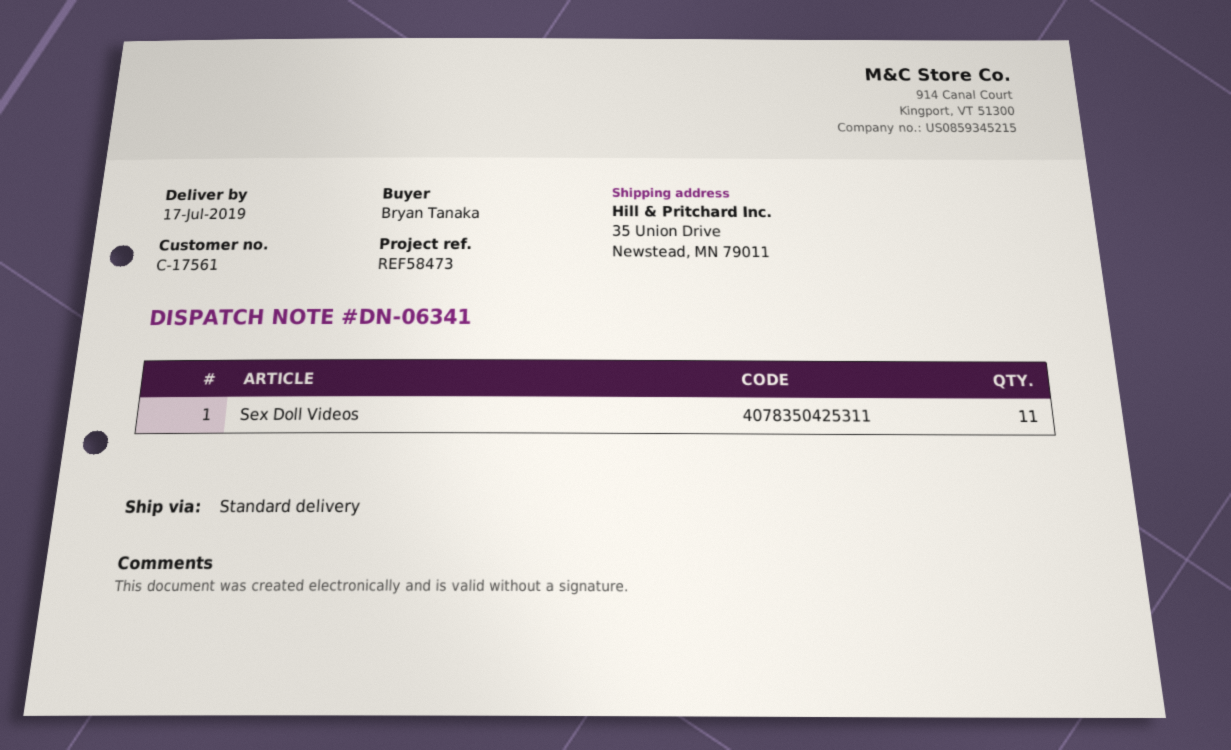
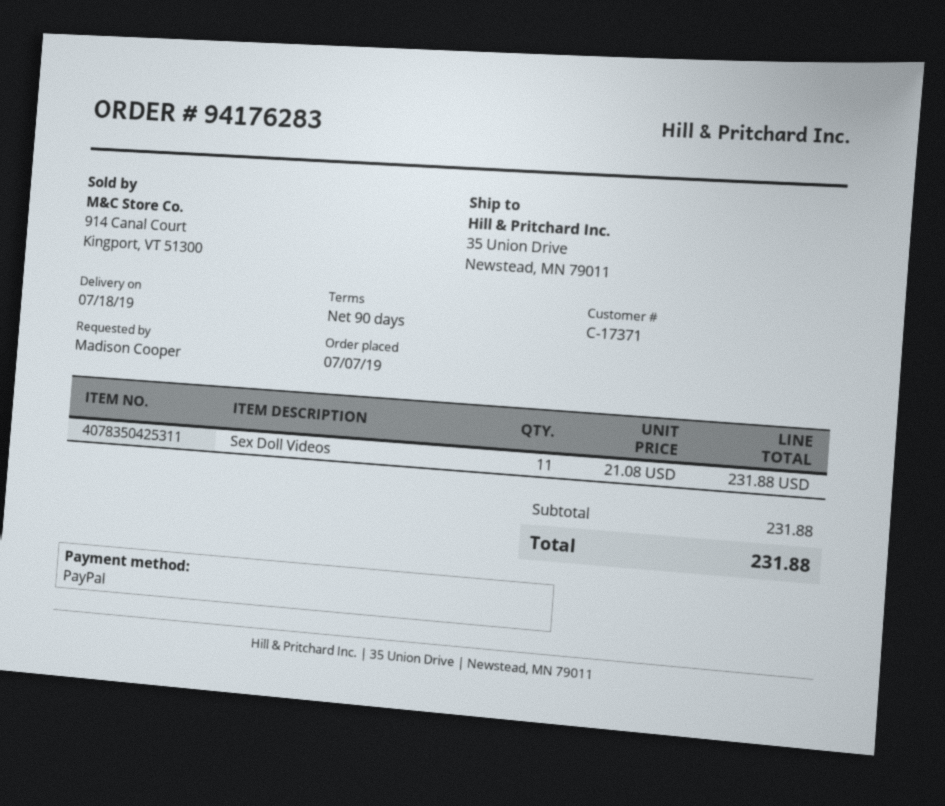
delivery date: 2019-07-17 -> 2019-07-18
customer number: C-17561 -> C-17371
ordered by: Bryan Tanaka -> Madison Cooper

